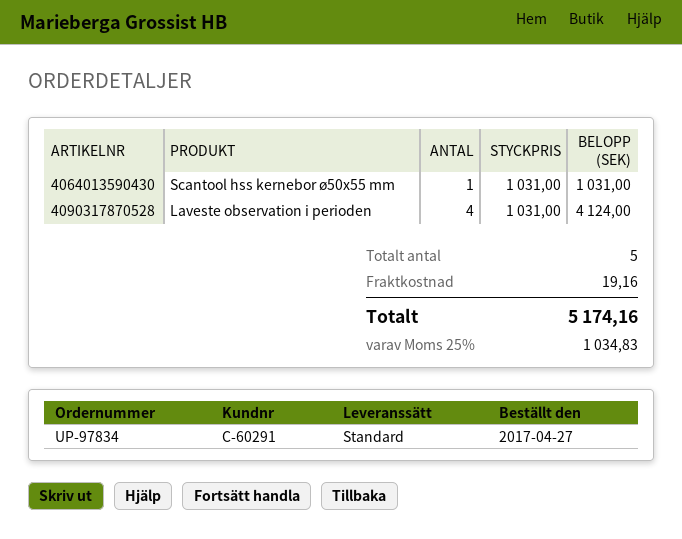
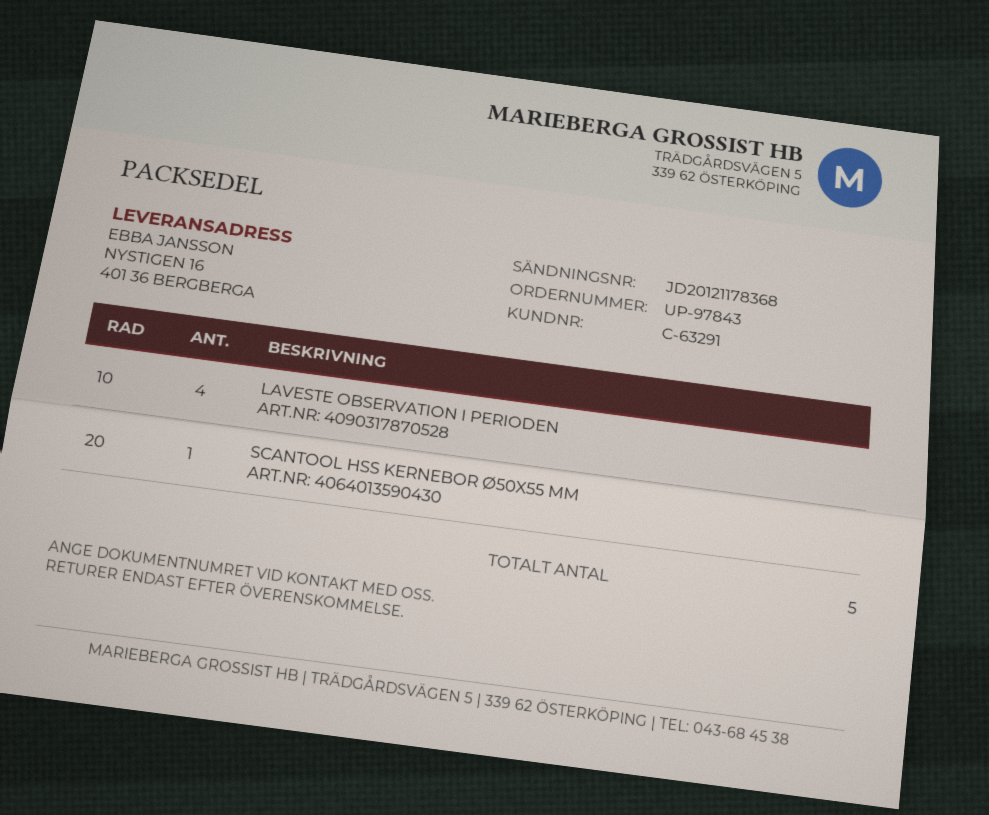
order number: UP-97834 -> UP-97843
customer number: C-60291 -> C-63291

